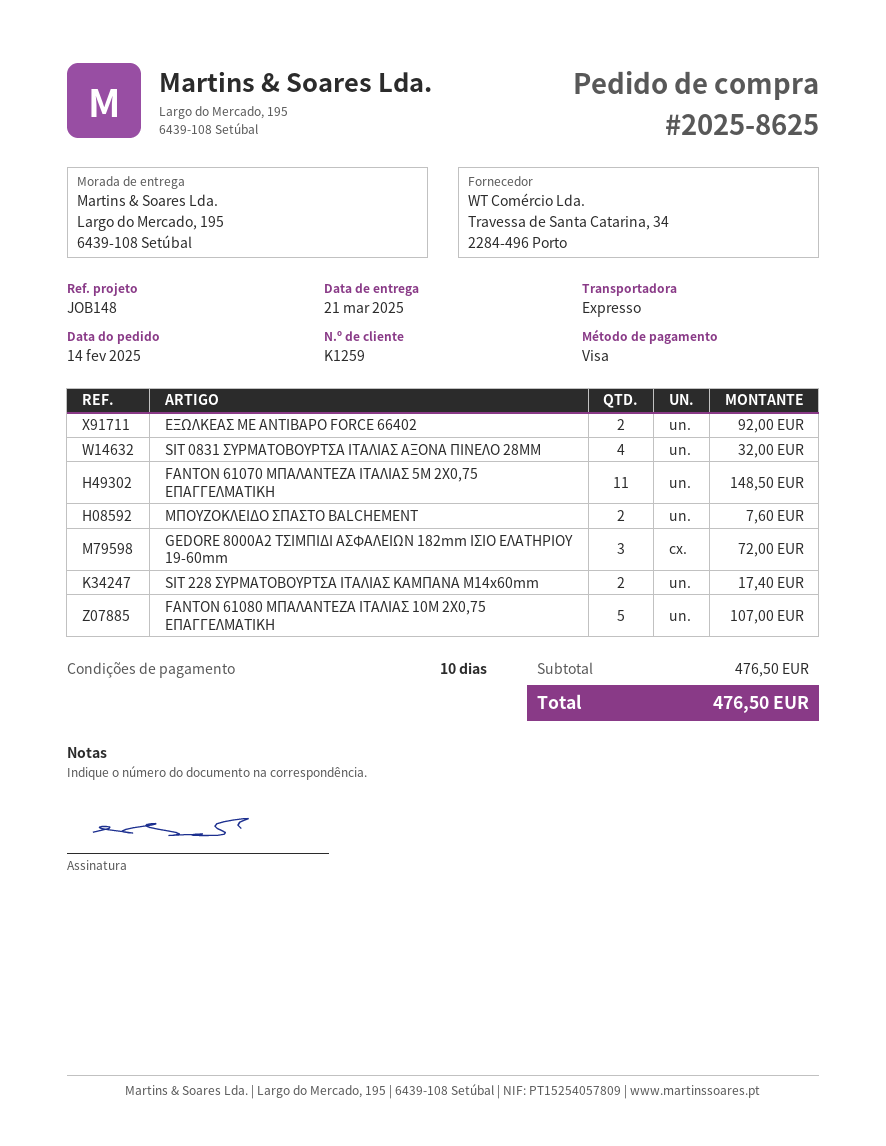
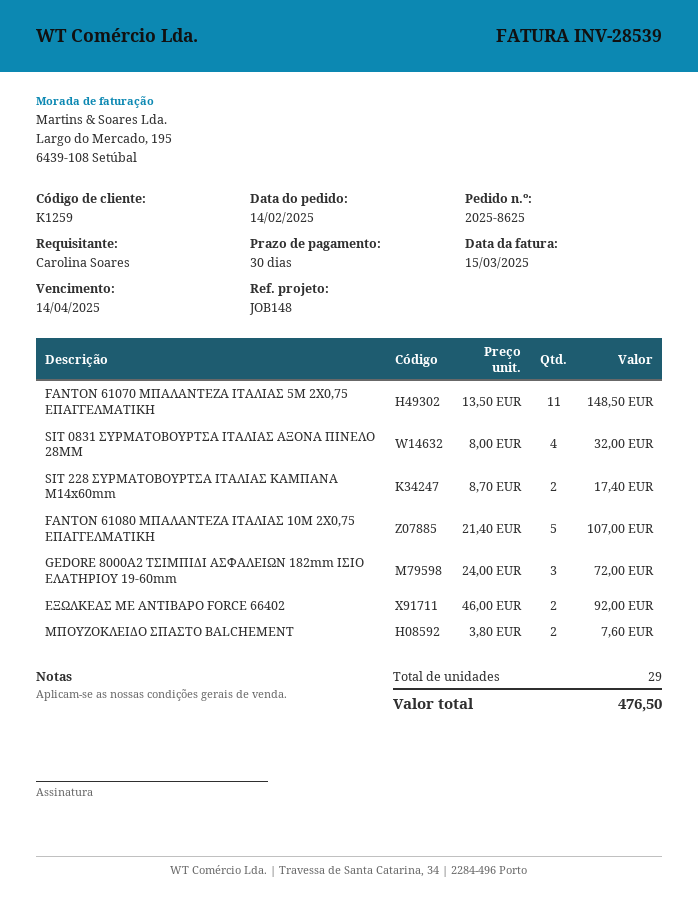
payment terms: 10 days -> 30 days

